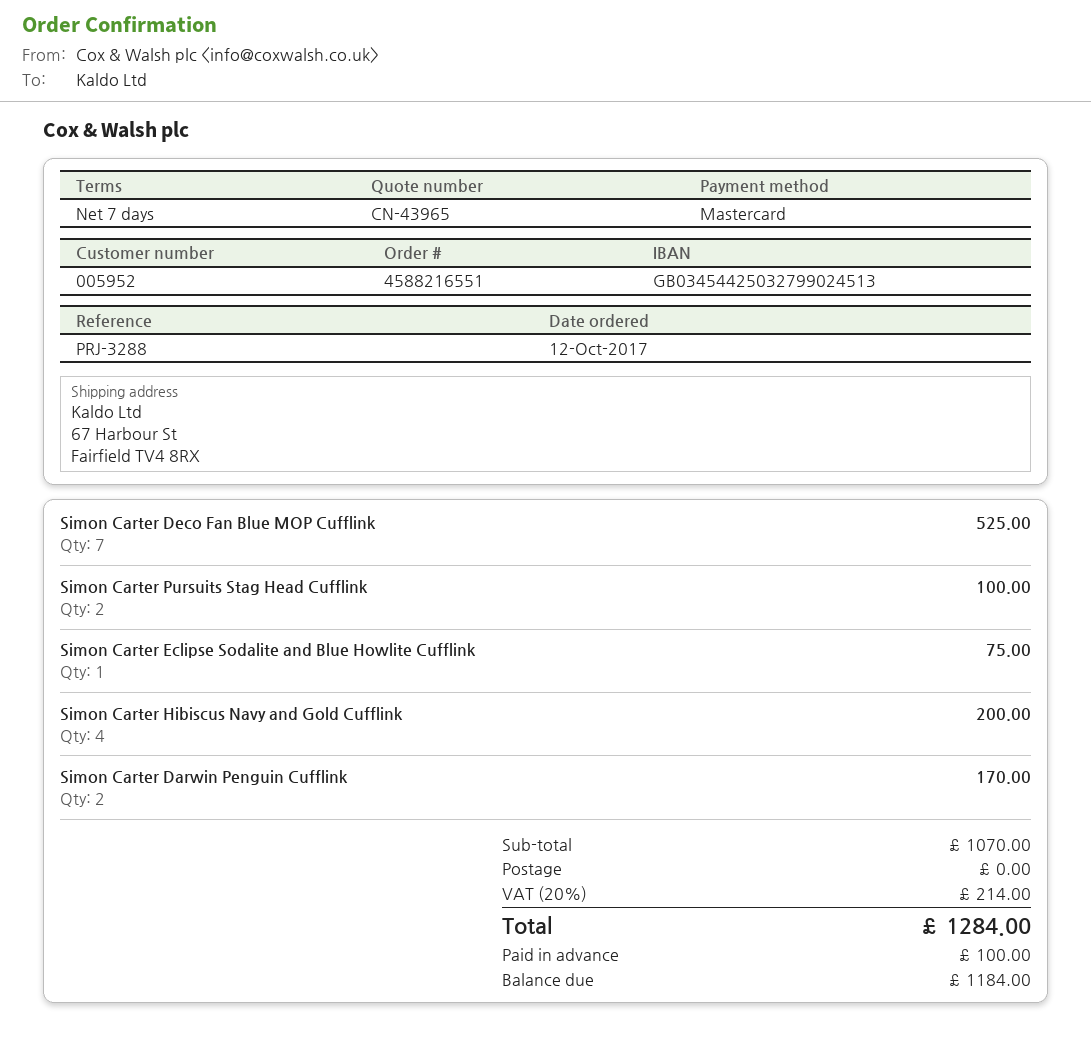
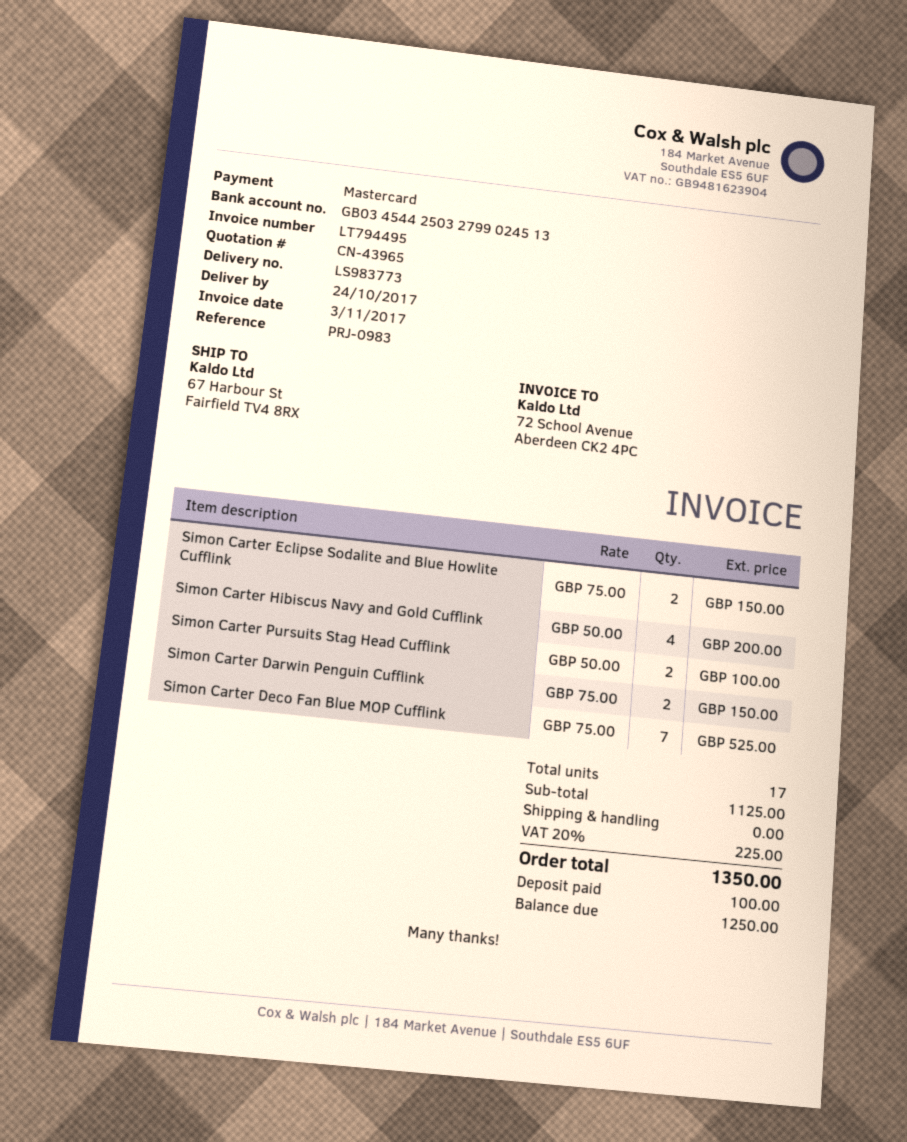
reference: PRJ-3288 -> PRJ-0983
Simon Carter Eclipse Sodalite and Blue Howlite Cufflink: 1 for 75.00 -> 2 for 150.00
Simon Carter Darwin Penguin Cufflink: 2 for 170.00 -> 2 for 150.00
subtotal: 1070.00 -> 1125.00
tax: 20% = 214.00 -> 20% = 225.00
total: 1284.00 -> 1350.00
balance: 1184.00 -> 1250.00

